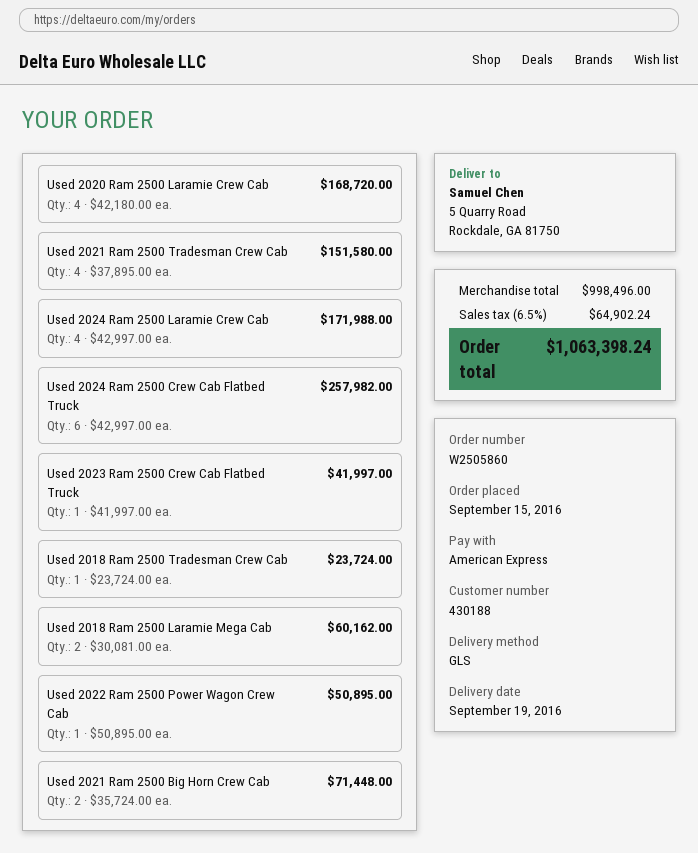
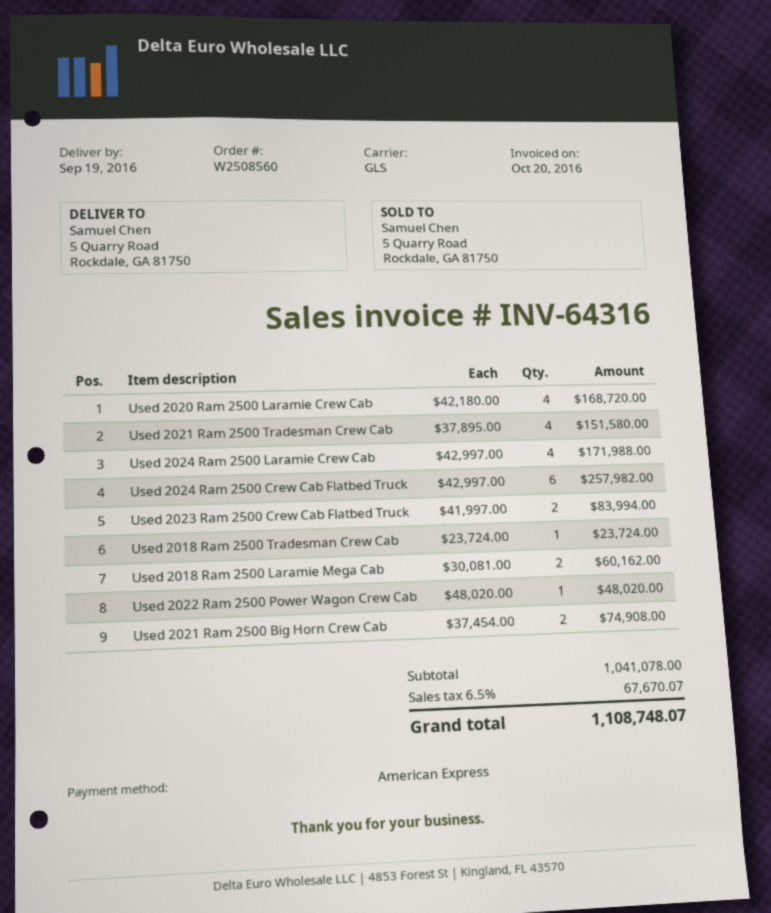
order number: W2505860 -> W2508560
Used 2023 Ram 2500 Crew Cab Flatbed Truck: 1 x 41997.00 = 41997.00 -> 2 x 41997.00 = 83994.00
Used 2022 Ram 2500 Power Wagon Crew Cab: 1 x 50895.00 = 50895.00 -> 1 x 48020.00 = 48020.00
Used 2021 Ram 2500 Big Horn Crew Cab: 2 x 35724.00 = 71448.00 -> 2 x 37454.00 = 74908.00
subtotal: 998496.00 -> 1041078.00
tax: 6.5% = 64902.24 -> 6.5% = 67670.07
total: 1063398.24 -> 1108748.07

